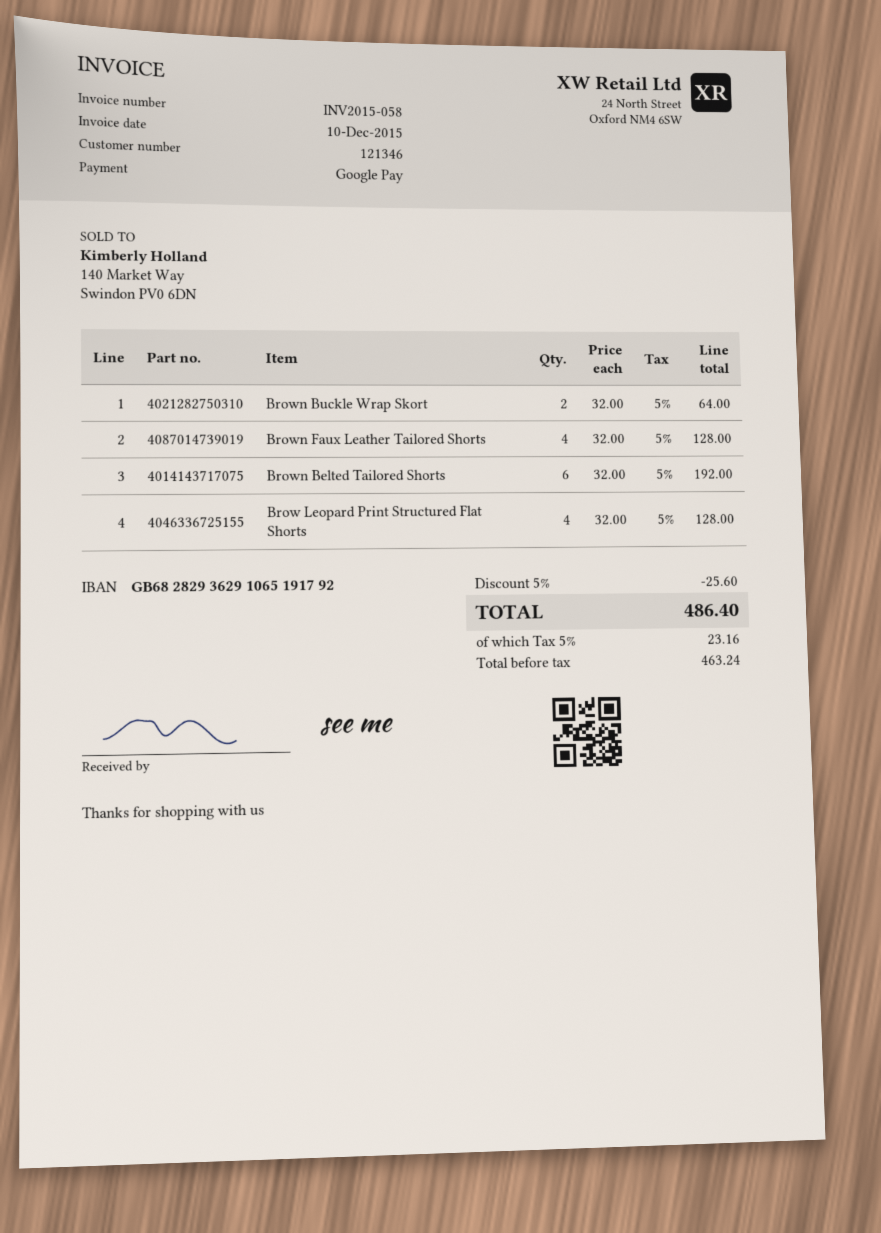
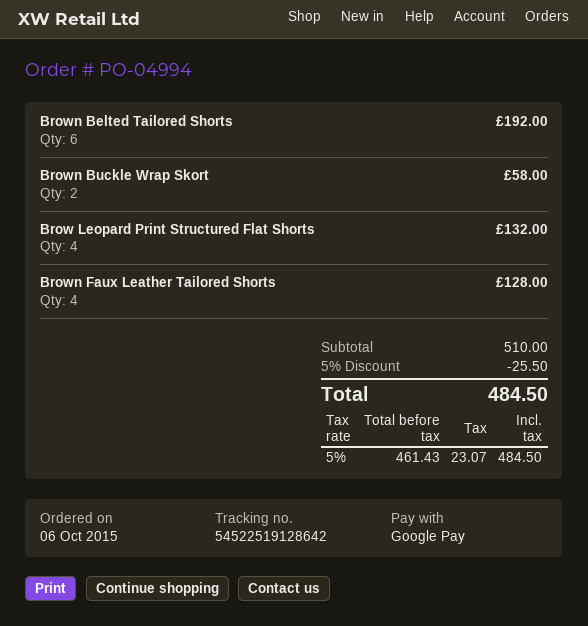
Brown Buckle Wrap Skort: 2 for 64.00 -> 2 for 58.00
Brow Leopard Print Structured Flat Shorts: 4 for 128.00 -> 4 for 132.00
discount: 5% = 25.60 -> 5% = 25.50
net: 463.24 -> 461.43
tax: 5% = 23.16 -> 5% = 23.07
total: 486.40 -> 484.50

